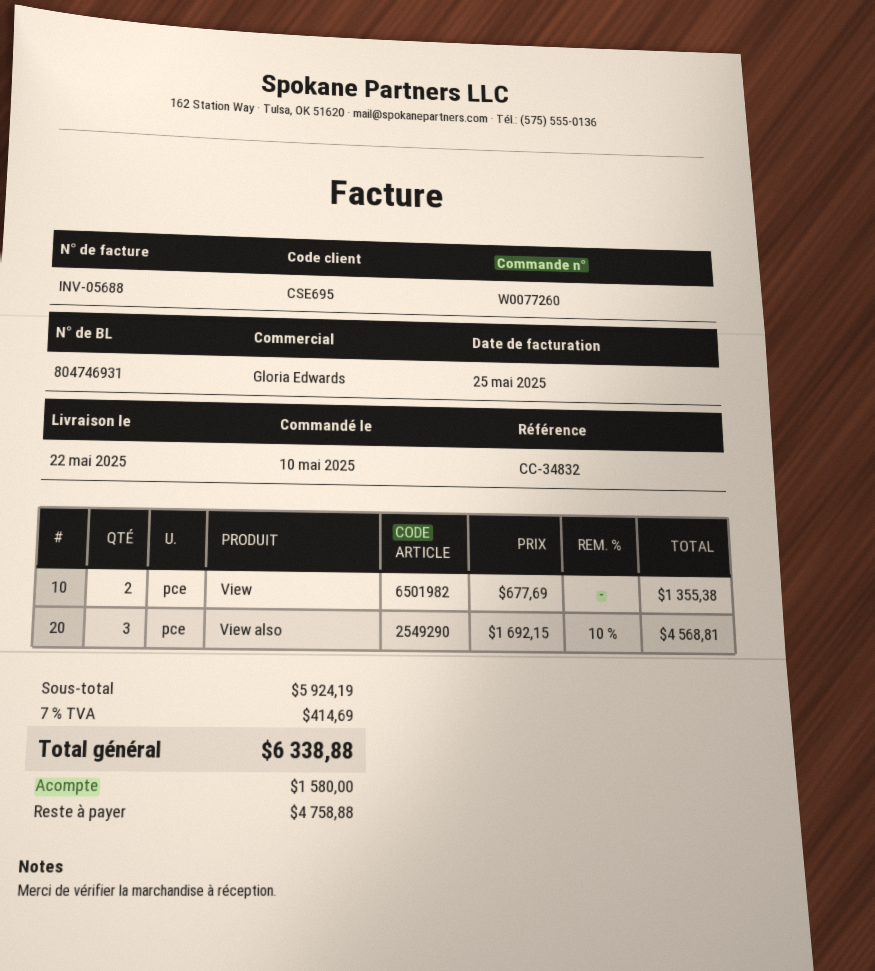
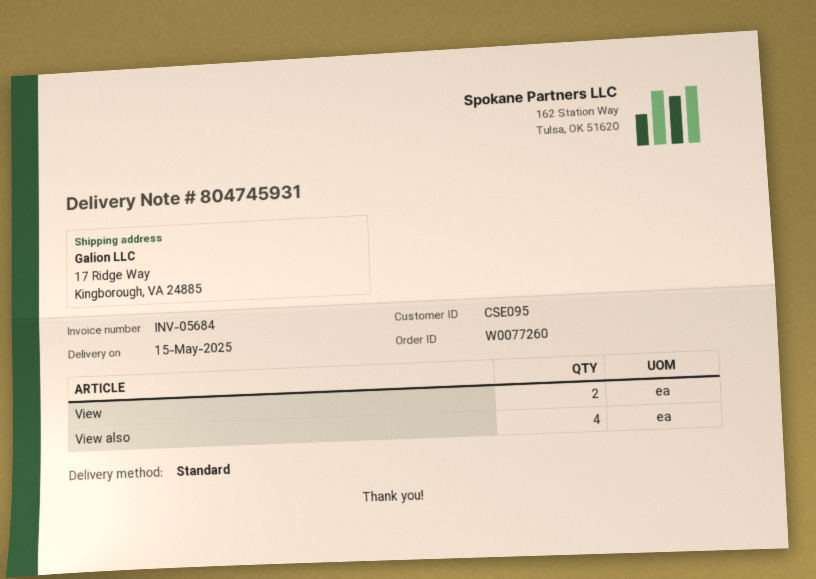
delivery note number: 804746931 -> 804745931
delivery date: 2025-05-22 -> 2025-05-15
invoice number: INV-05688 -> INV-05684
customer number: CSE695 -> CSE095
View also: 3 -> 4

